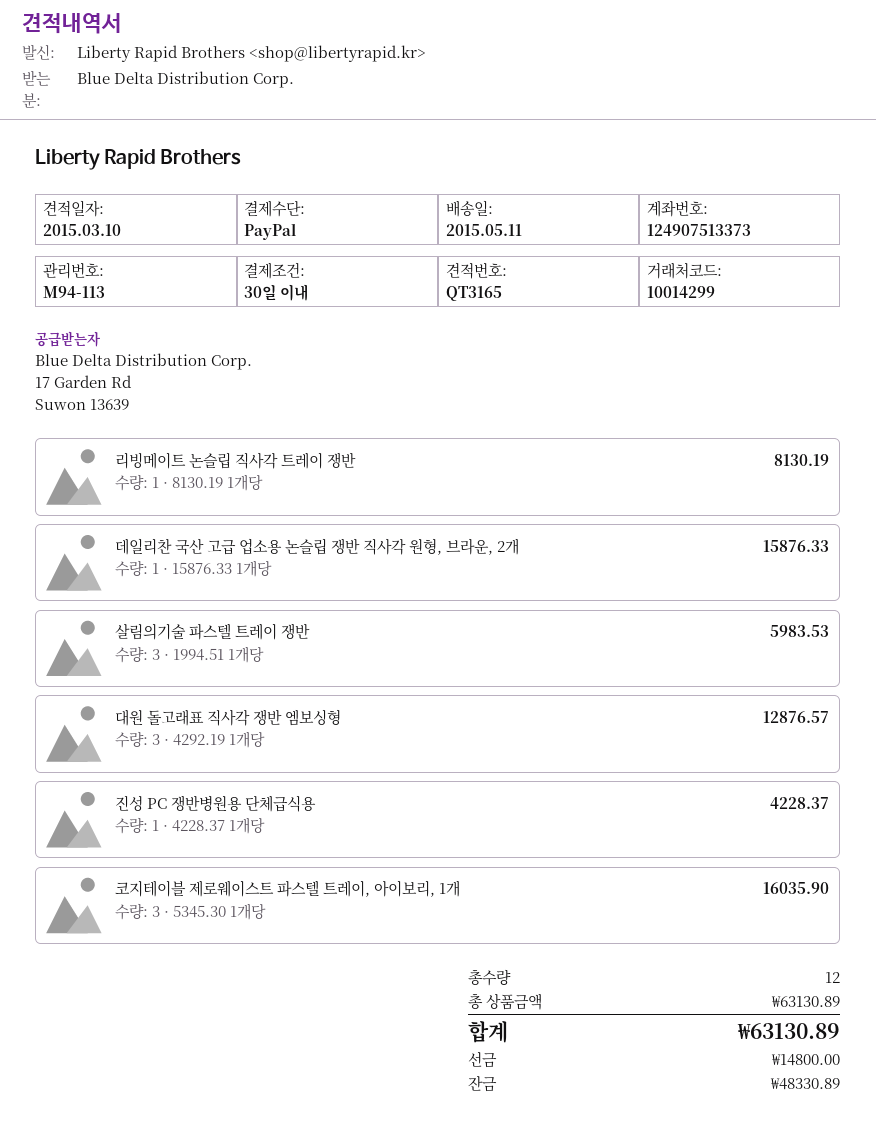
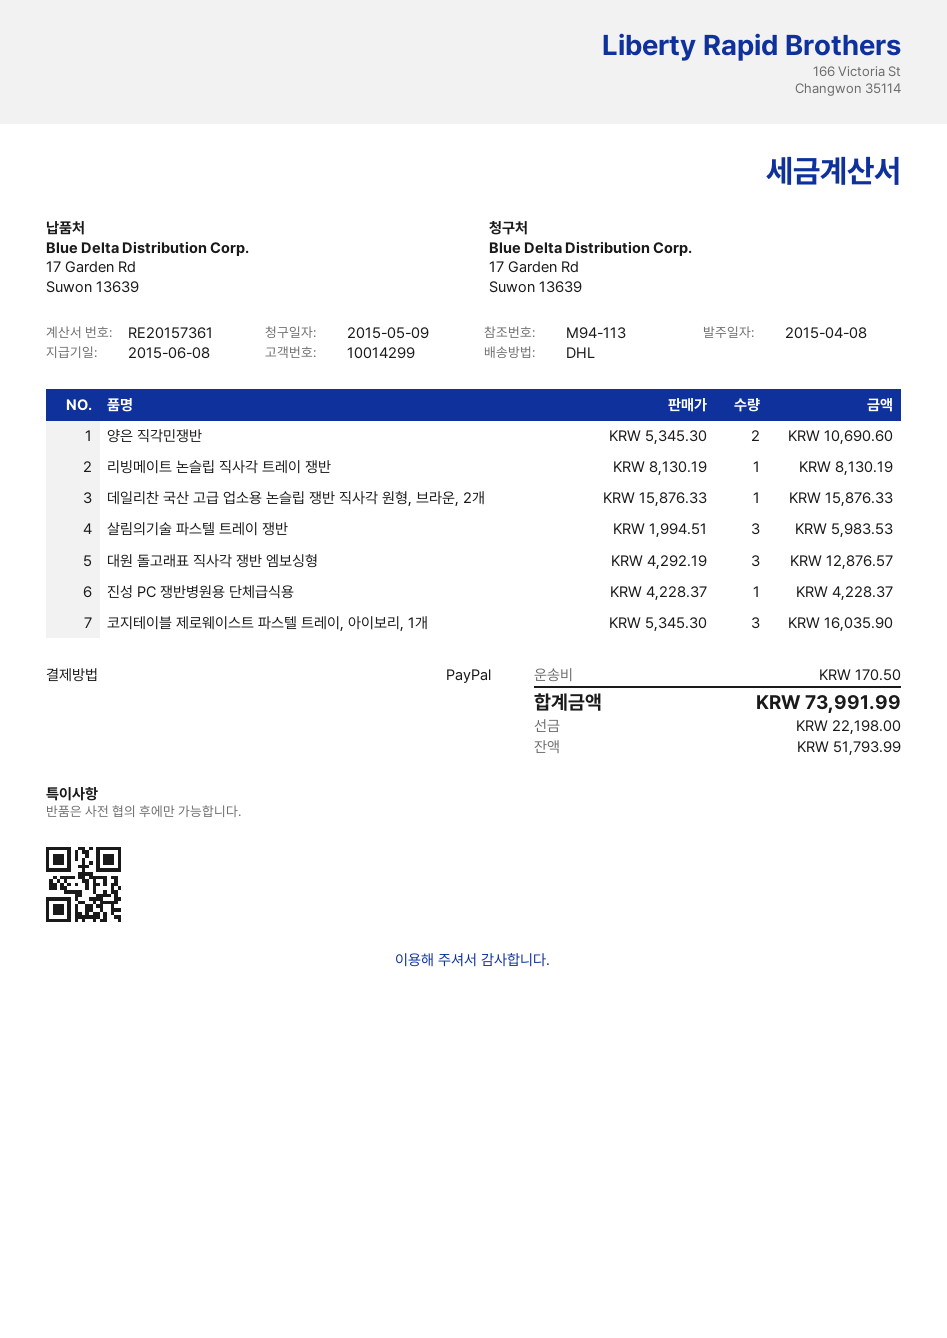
양은 직각민쟁반: none -> 2 x 5345.30 = 10690.60
shipping: none -> 170.50
total: 63130.89 -> 73991.99
deposit: 14800.00 -> 22198.00
balance: 48330.89 -> 51793.99

